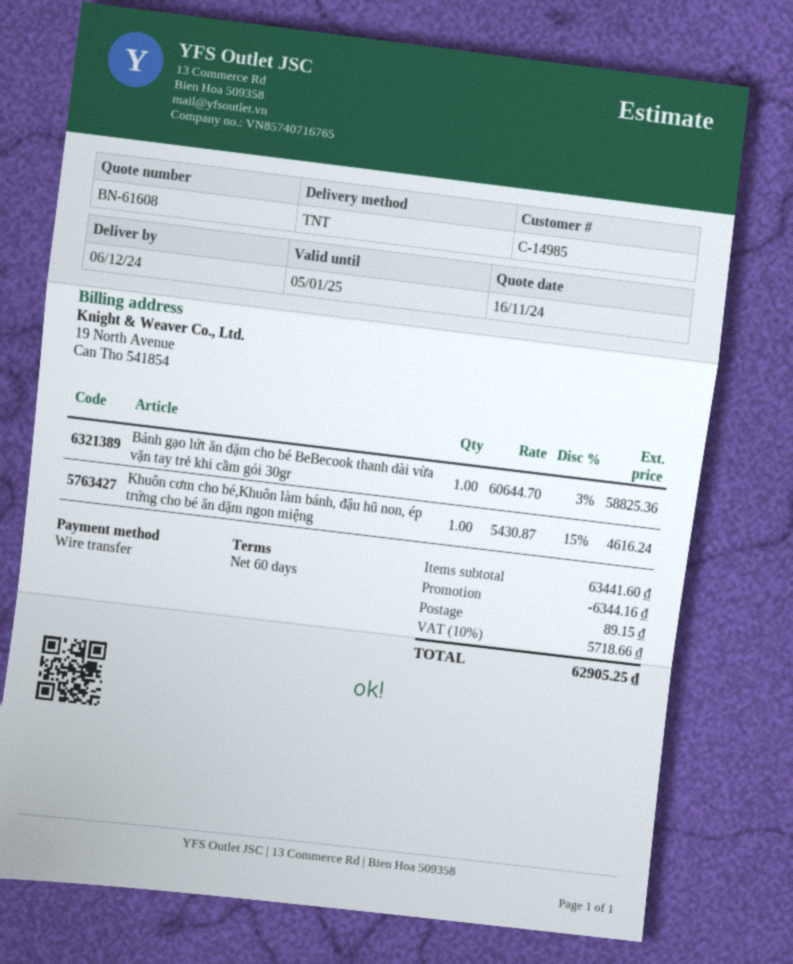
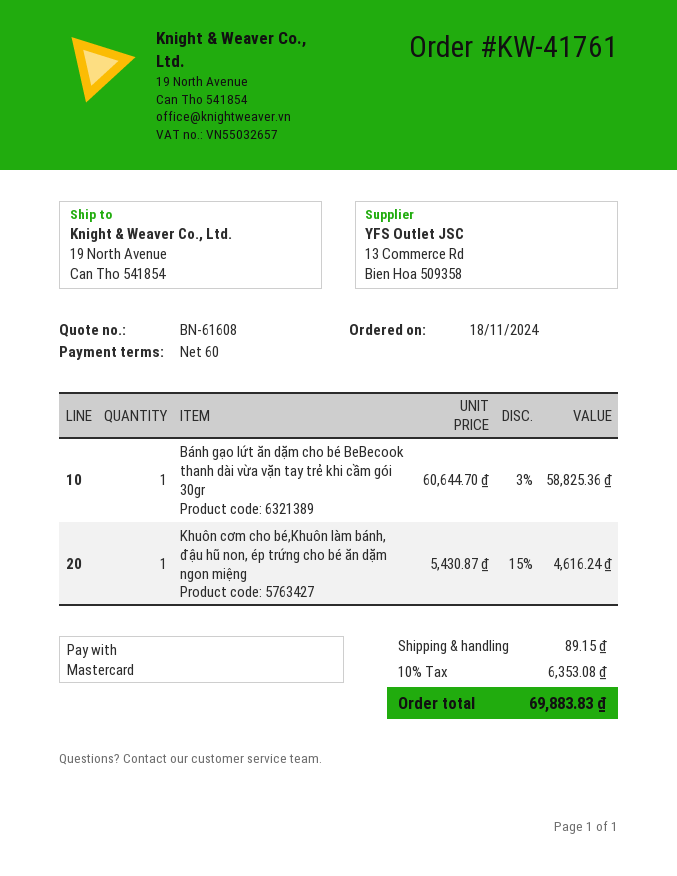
payment method: bank transfer -> Mastercard
discount: 6344.16 -> none
tax: 10% = 5718.66 -> 10% = 6353.08
total: 62905.25 -> 69883.83

